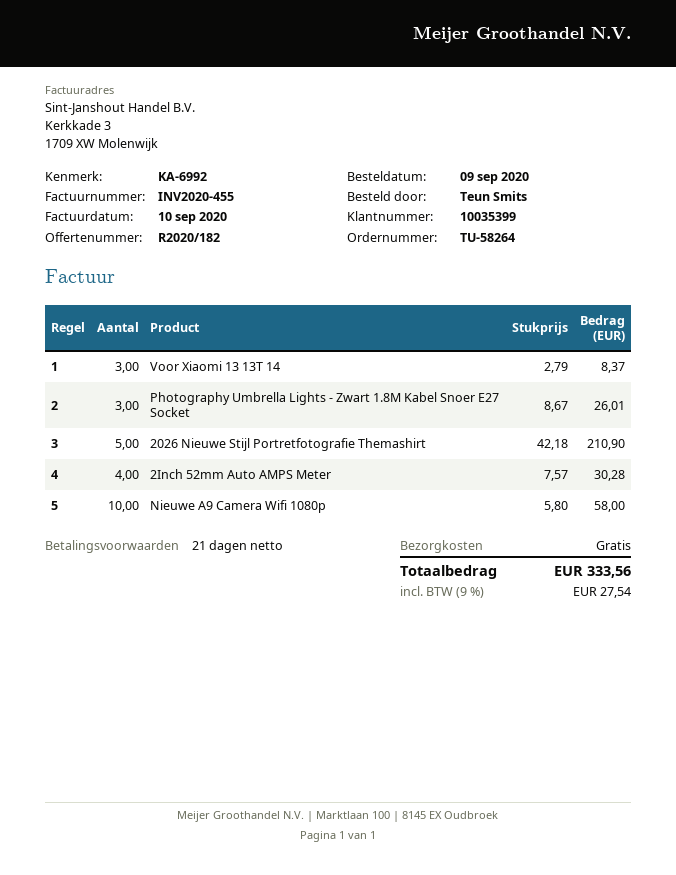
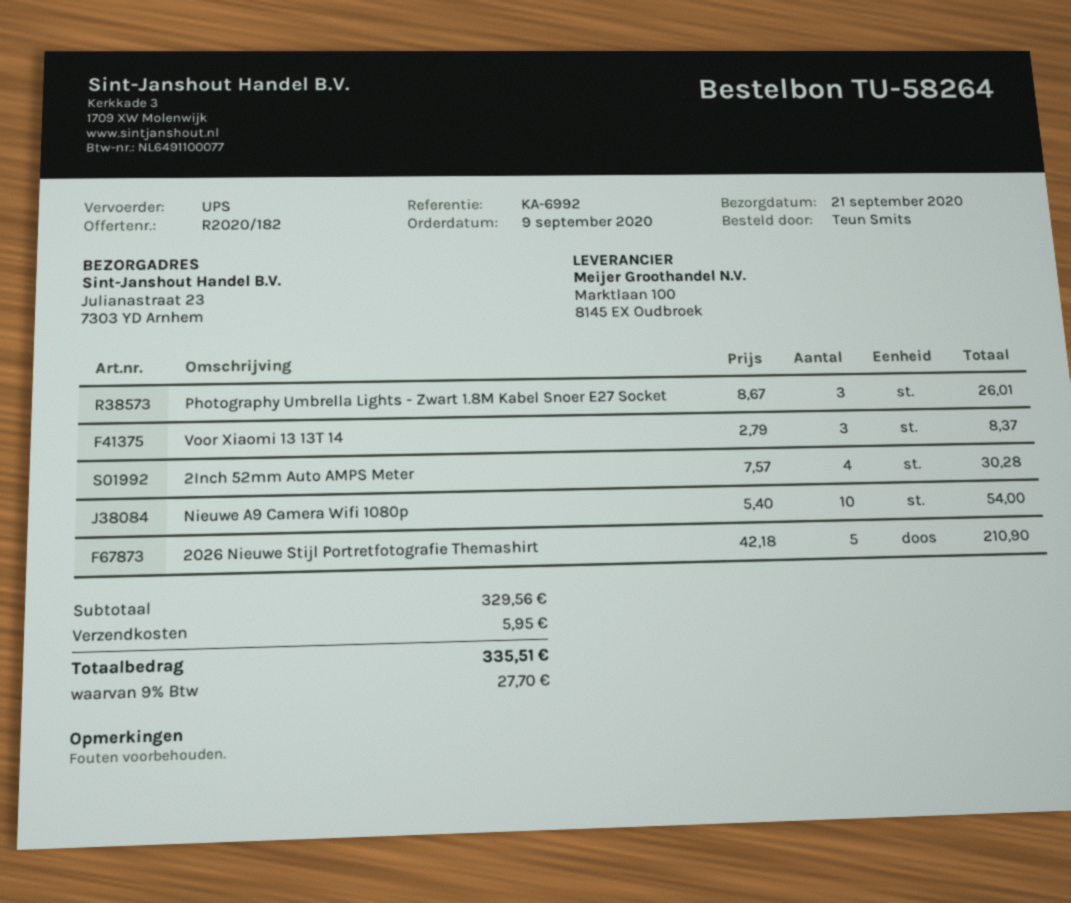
Nieuwe A9 Camera Wifi 1080p: 10 x 5.80 = 58.00 -> 10 x 5.40 = 54.00
shipping: 0.00 -> 5.95
tax: 9% = 27.54 -> 9% = 27.70
total: 333.56 -> 335.51

